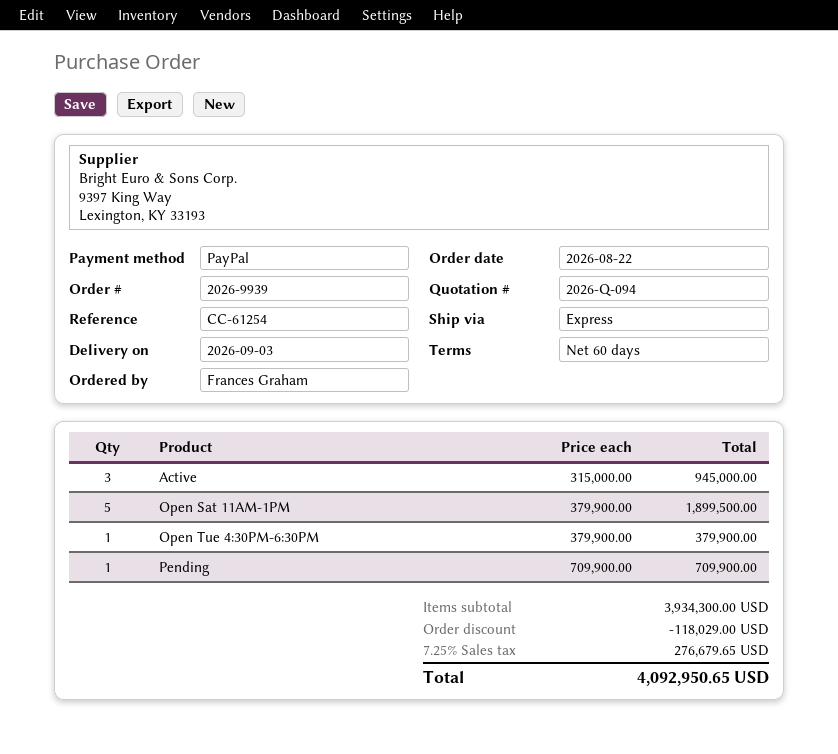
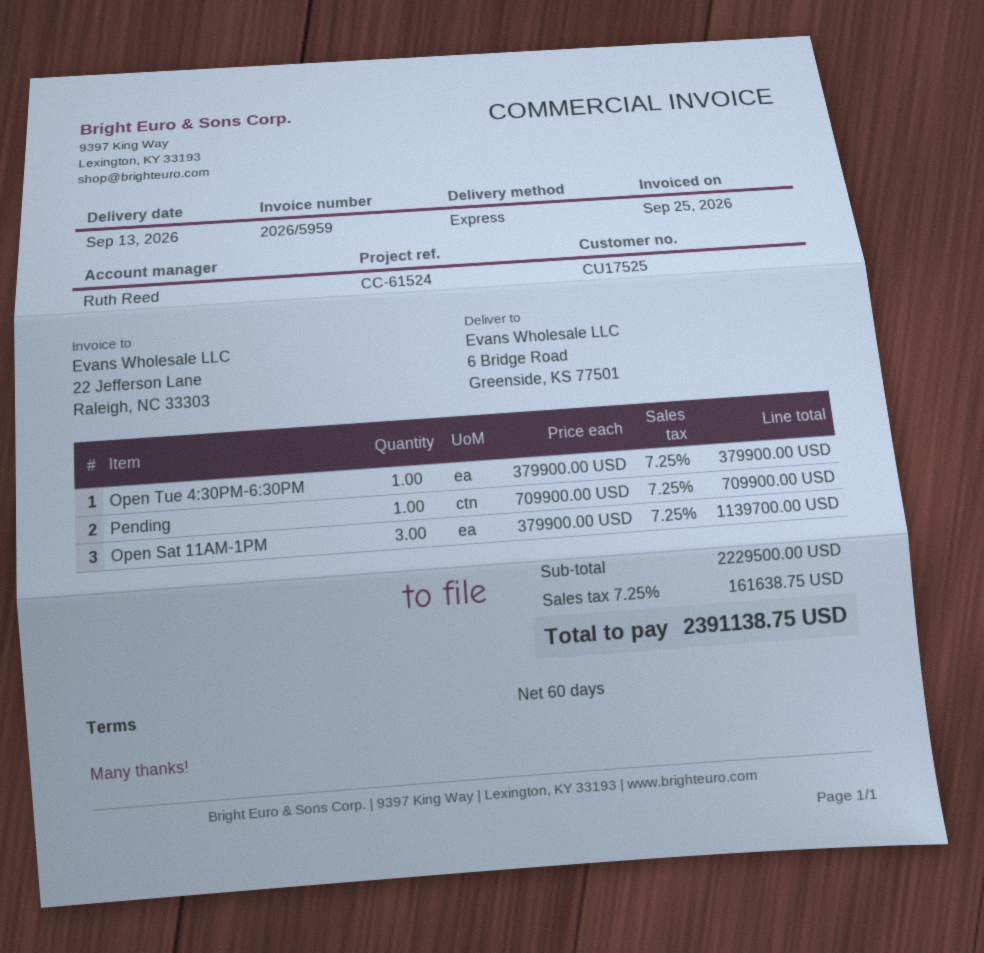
delivery date: 2026-09-03 -> 2026-09-13
reference: CC-61254 -> CC-61524
Active: 3 x 315000.00 = 945000.00 -> none
Open Sat 11AM-1PM: 5 x 379900.00 = 1899500.00 -> 3 x 379900.00 = 1139700.00
subtotal: 3934300.00 -> 2229500.00
discount: 118029.00 -> none
tax: 7.25% = 276679.65 -> 7.25% = 161638.75
total: 4092950.65 -> 2391138.75

